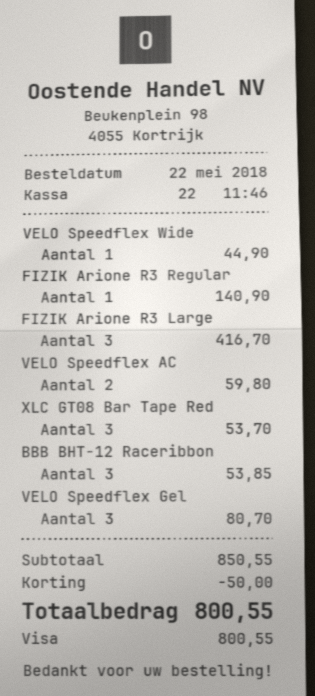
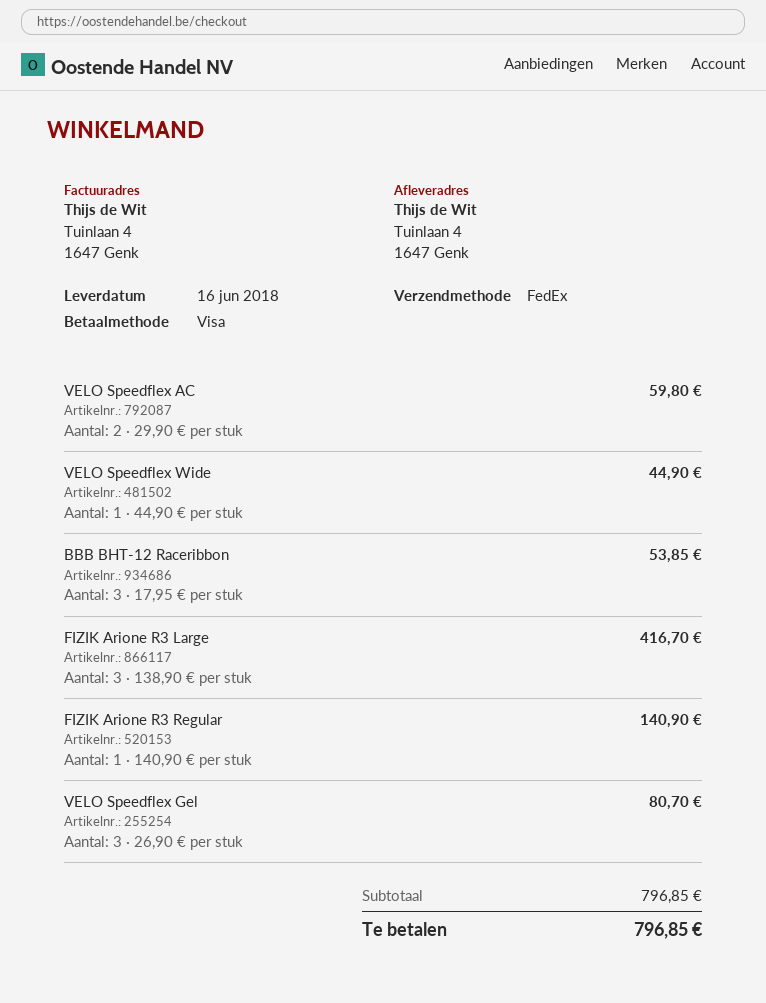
XLC GT08 Bar Tape Red: 3 for 53.70 -> none
subtotal: 850.55 -> 796.85
discount: 50.00 -> none
total: 800.55 -> 796.85

